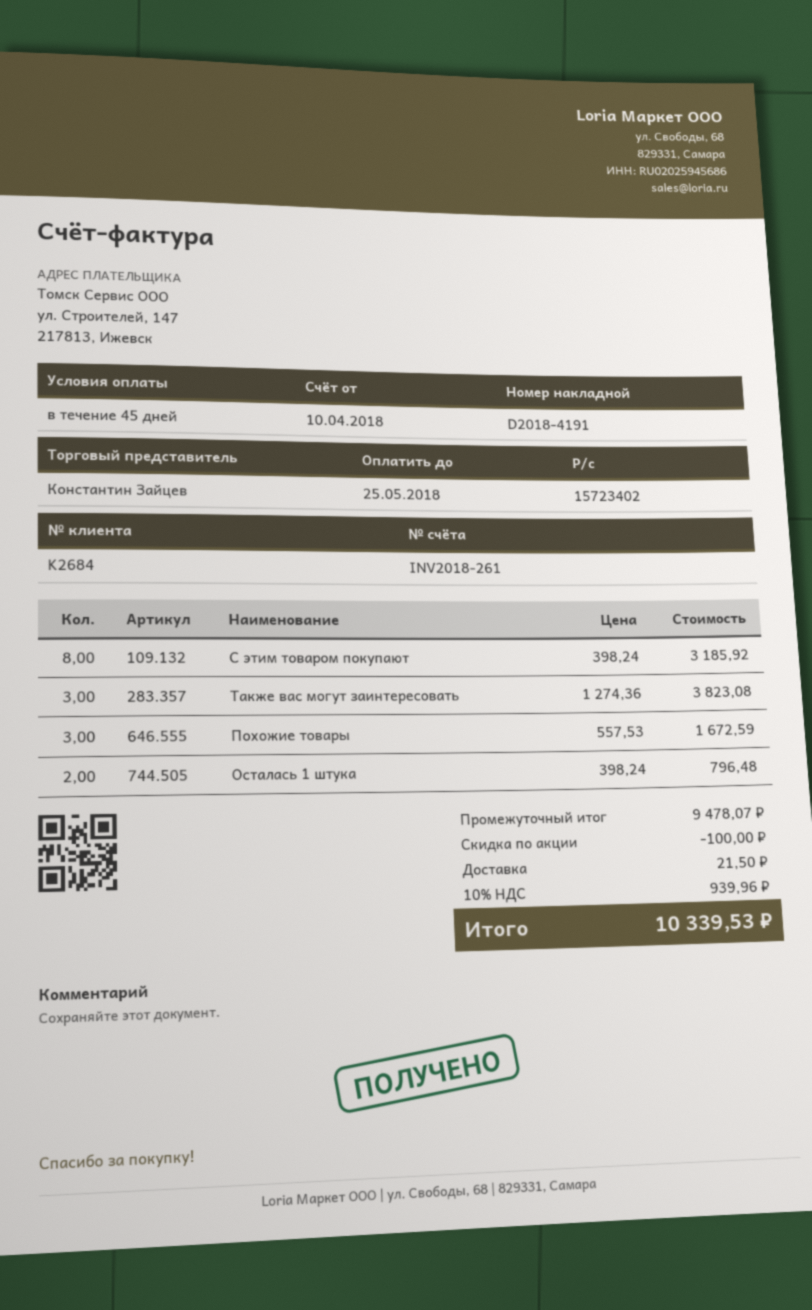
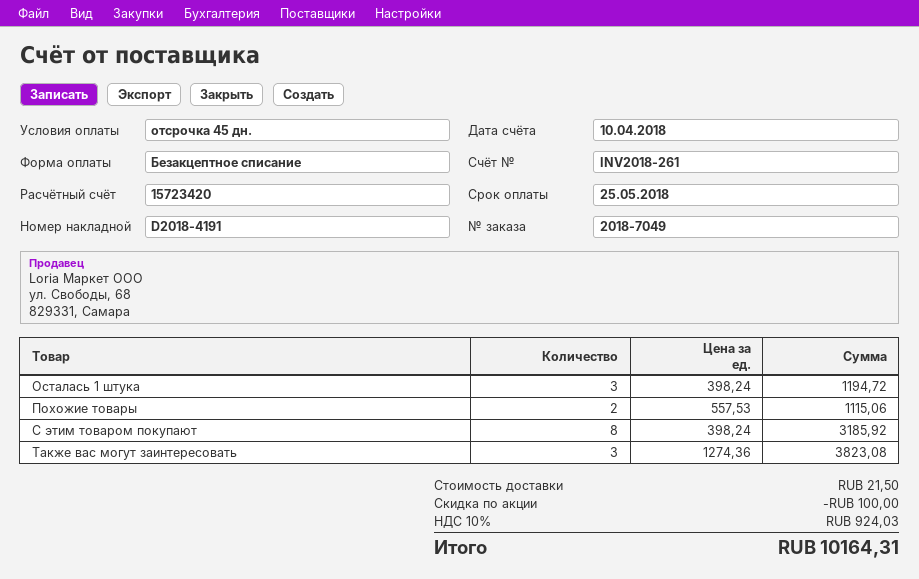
bank account: 15723402 -> 15723420
Похожие товары: 3 x 557.53 = 1672.59 -> 2 x 557.53 = 1115.06
Осталась 1 штука: 2 x 398.24 = 796.48 -> 3 x 398.24 = 1194.72
tax: 10% = 939.96 -> 10% = 924.03
total: 10339.53 -> 10164.31

